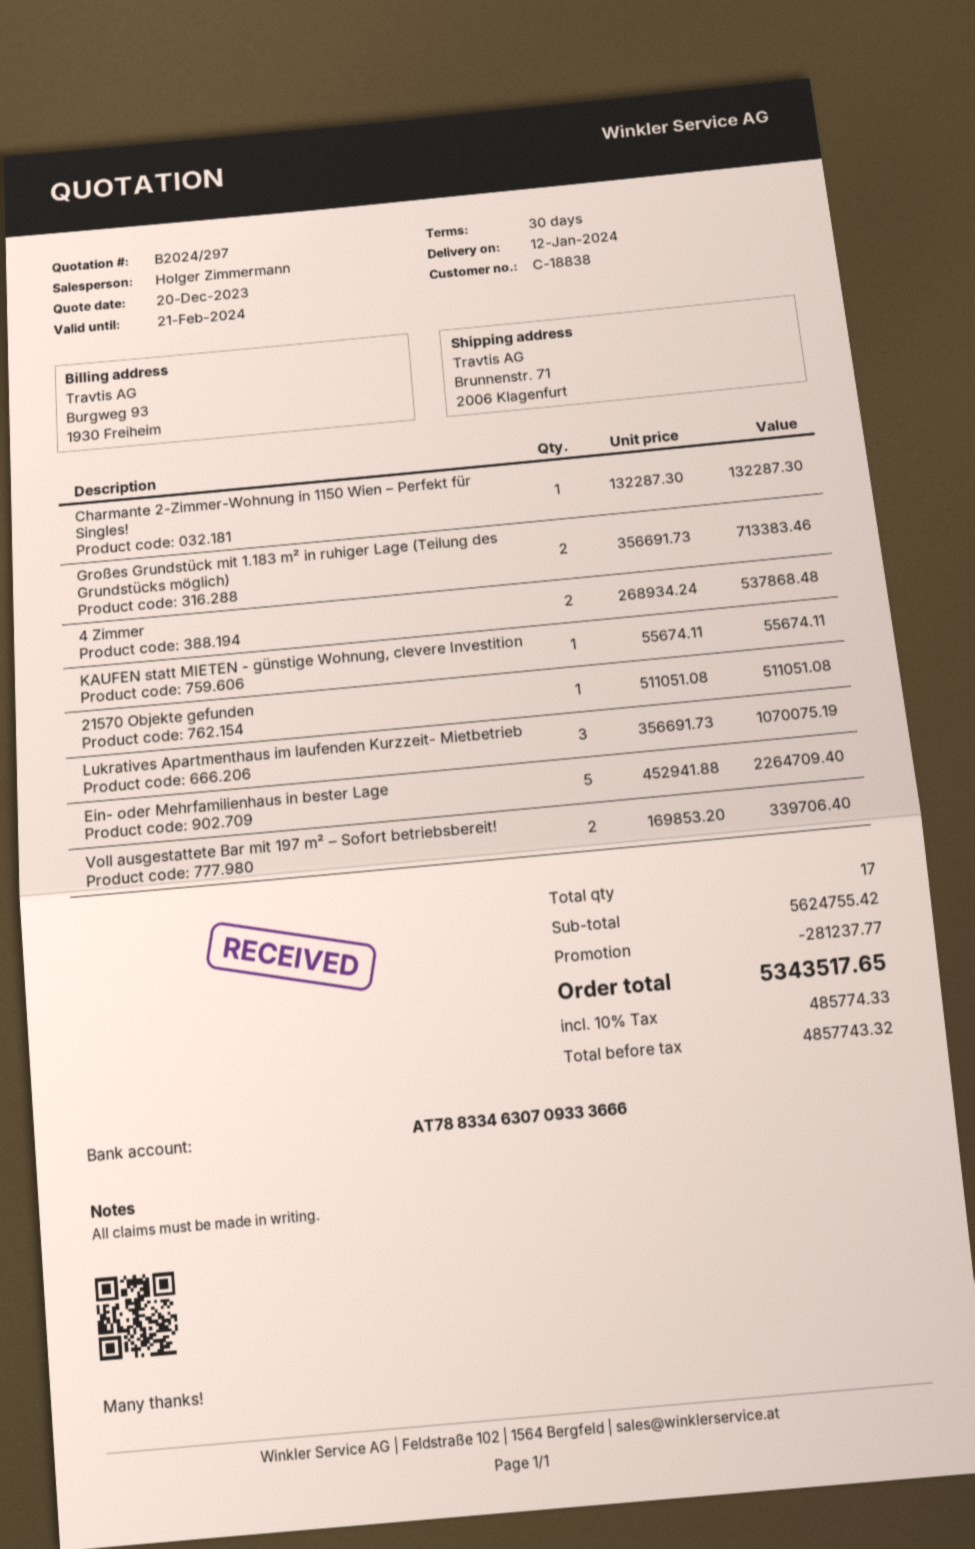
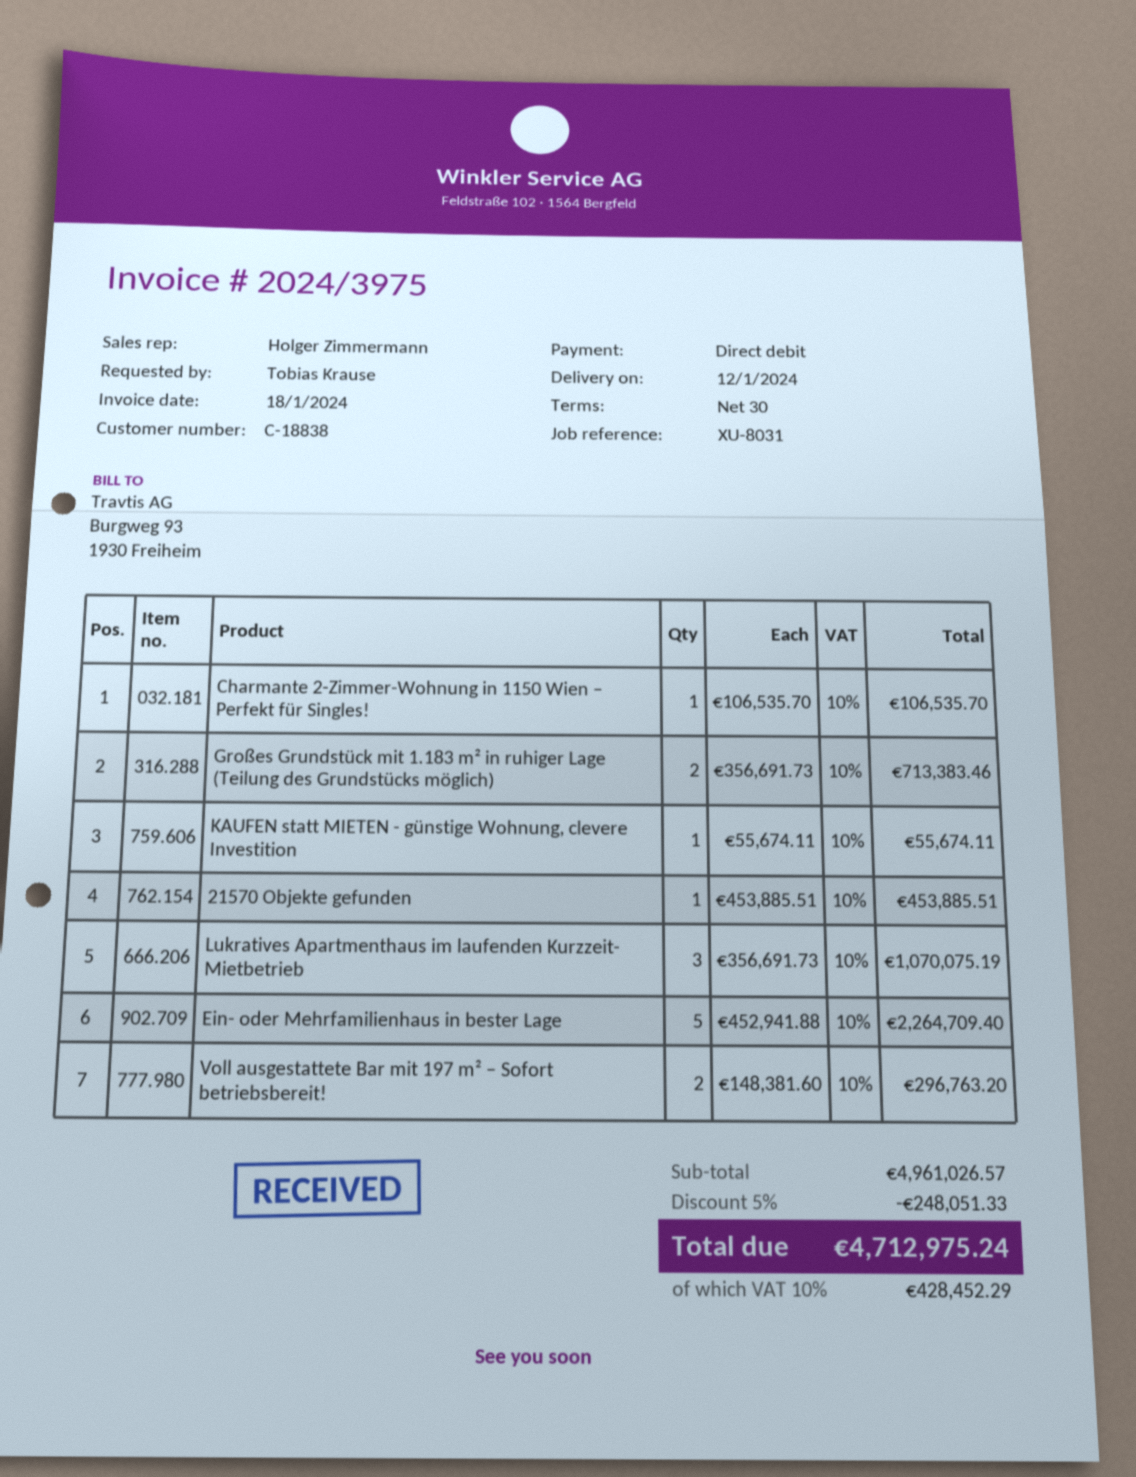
Charmante 2-Zimmer-Wohnung in 1150 Wien – Perfekt für Singles!: 1 x 132287.30 = 132287.30 -> 1 x 106535.70 = 106535.70
4 Zimmer: 2 x 268934.24 = 537868.48 -> none
21570 Objekte gefunden: 1 x 511051.08 = 511051.08 -> 1 x 453885.51 = 453885.51
Voll ausgestattete Bar mit 197 m² – Sofort betriebsbereit!: 2 x 169853.20 = 339706.40 -> 2 x 148381.60 = 296763.20
subtotal: 5624755.42 -> 4961026.57
discount: 281237.77 -> 248051.33
tax: 10% = 485774.33 -> 10% = 428452.29
total: 5343517.65 -> 4712975.24

